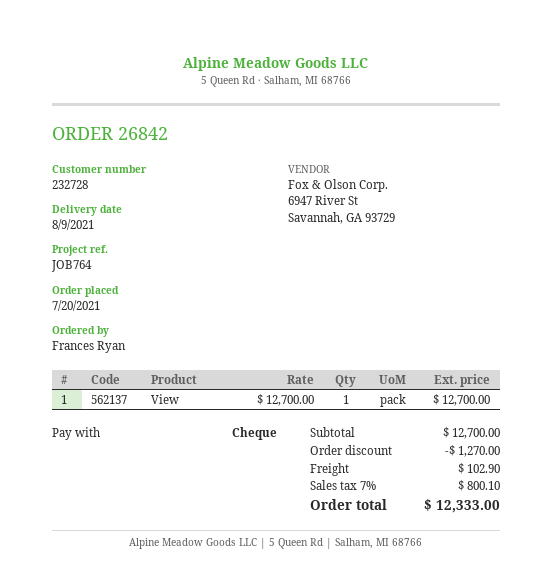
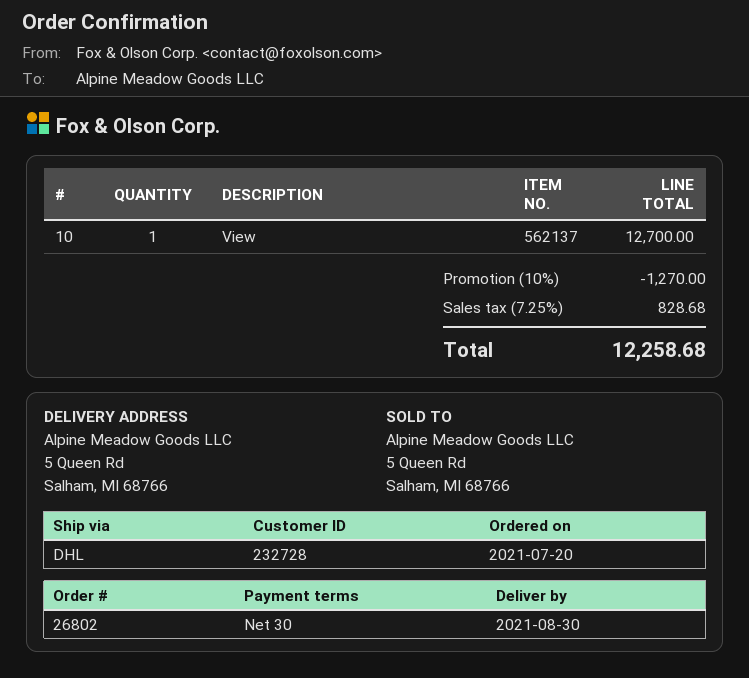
order number: 26842 -> 26802
delivery date: 2021-08-09 -> 2021-08-30
shipping: 102.90 -> none
tax: 7% = 800.10 -> 7.25% = 828.68
total: 12333.00 -> 12258.68

